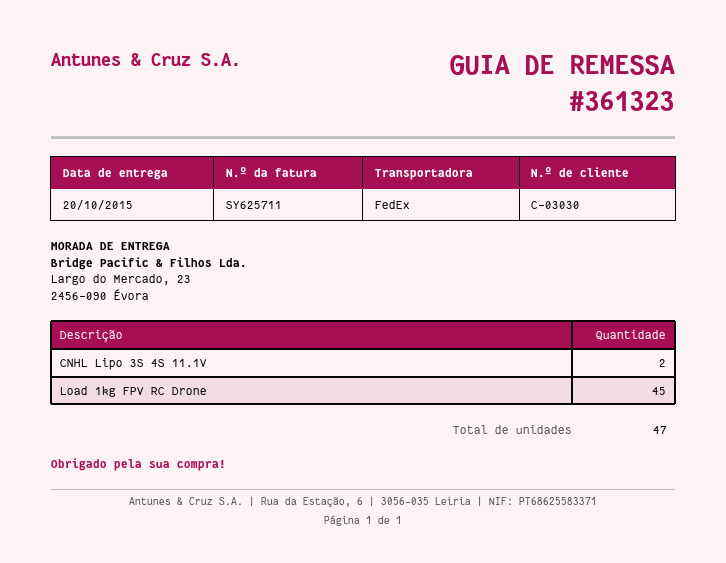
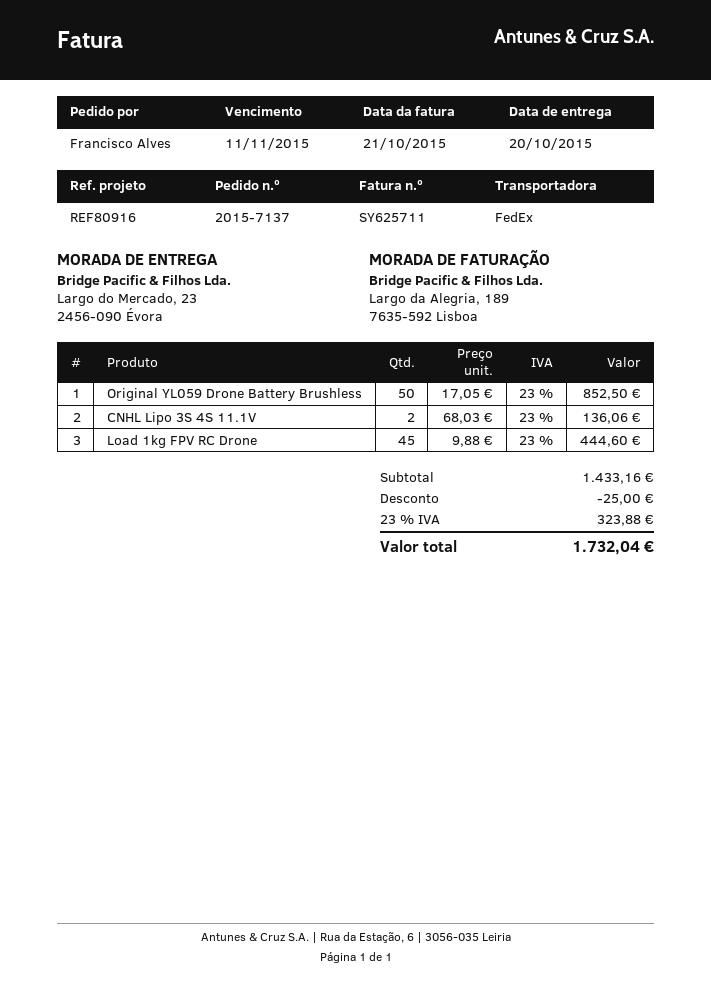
Original YL059 Drone Battery Brushless: none -> 50

